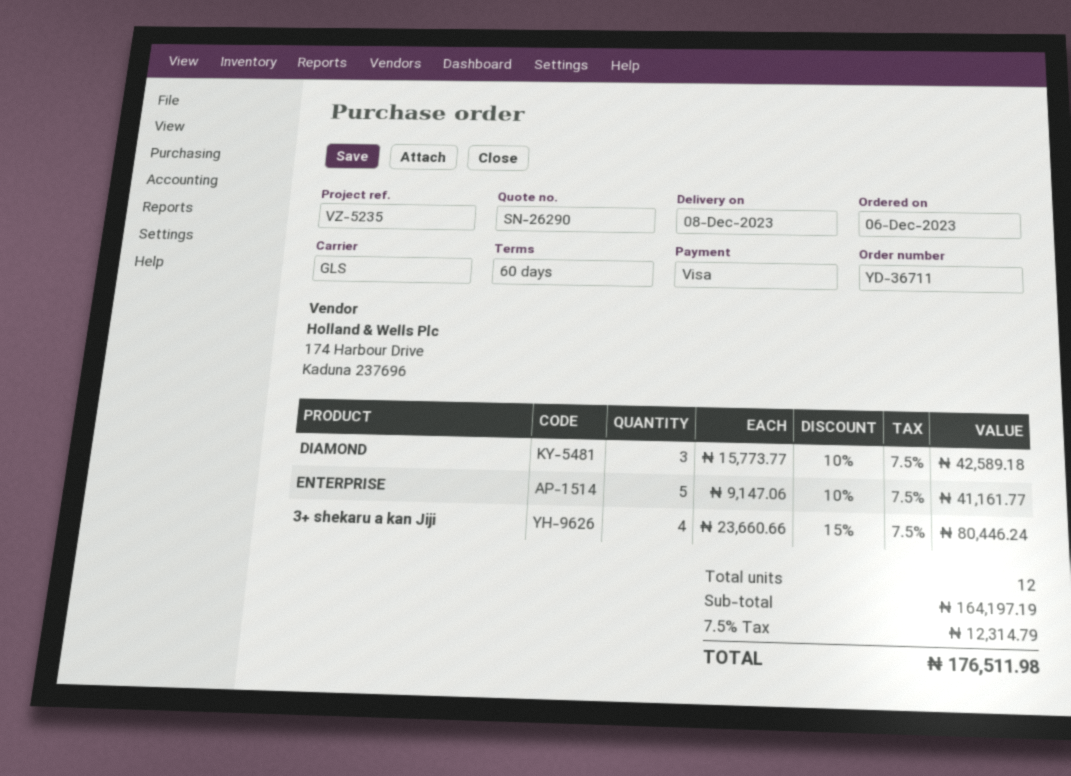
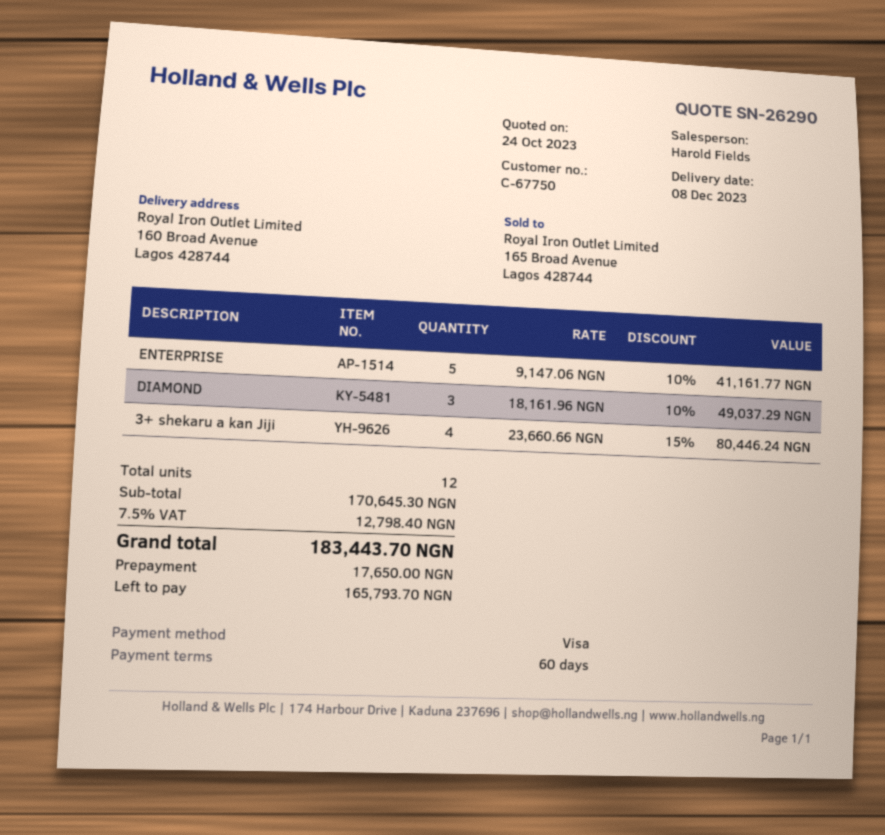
DIAMOND: 3 x 15773.77 - 10% = 42589.18 -> 3 x 18161.96 - 10% = 49037.29
subtotal: 164197.19 -> 170645.30
tax: 7.5% = 12314.79 -> 7.5% = 12798.40
total: 176511.98 -> 183443.70

